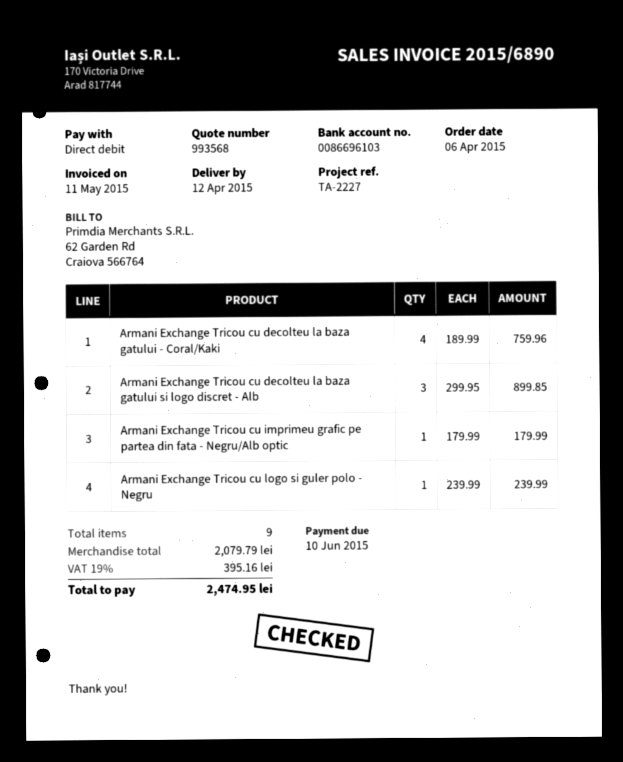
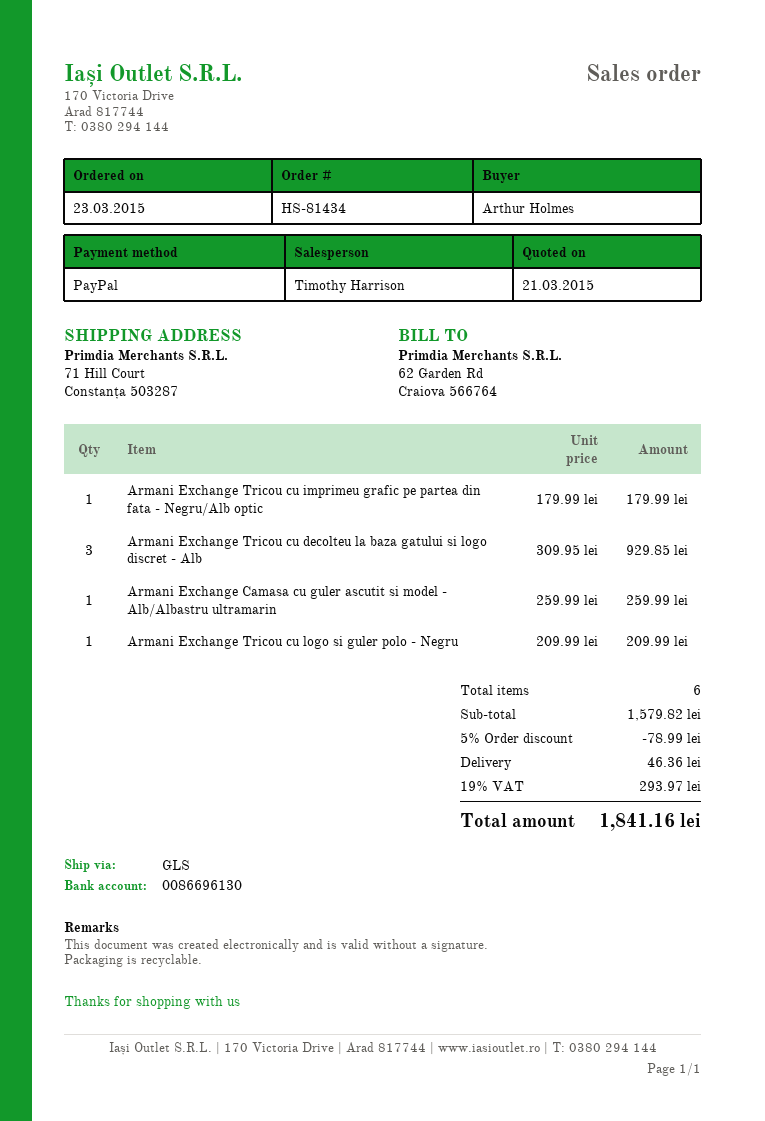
order date: 2015-04-06 -> 2015-03-23
payment method: direct debit -> PayPal
bank account: 0086696103 -> 0086696130
Armani Exchange Tricou cu decolteu la baza gatului - Coral/Kaki: 4 x 189.99 = 759.96 -> none
Armani Exchange Tricou cu decolteu la baza gatului si logo discret - Alb: 3 x 299.95 = 899.85 -> 3 x 309.95 = 929.85
Armani Exchange Tricou cu logo si guler polo - Negru: 1 x 239.99 = 239.99 -> 1 x 209.99 = 209.99
Armani Exchange Camasa cu guler ascutit si model - Alb/Albastru ultramarin: none -> 1 x 259.99 = 259.99
total quantity: 9 -> 6
subtotal: 2079.79 -> 1579.82
discount: none -> 5% = 78.99
shipping: none -> 46.36
tax: 19% = 395.16 -> 19% = 293.97
total: 2474.95 -> 1841.16

